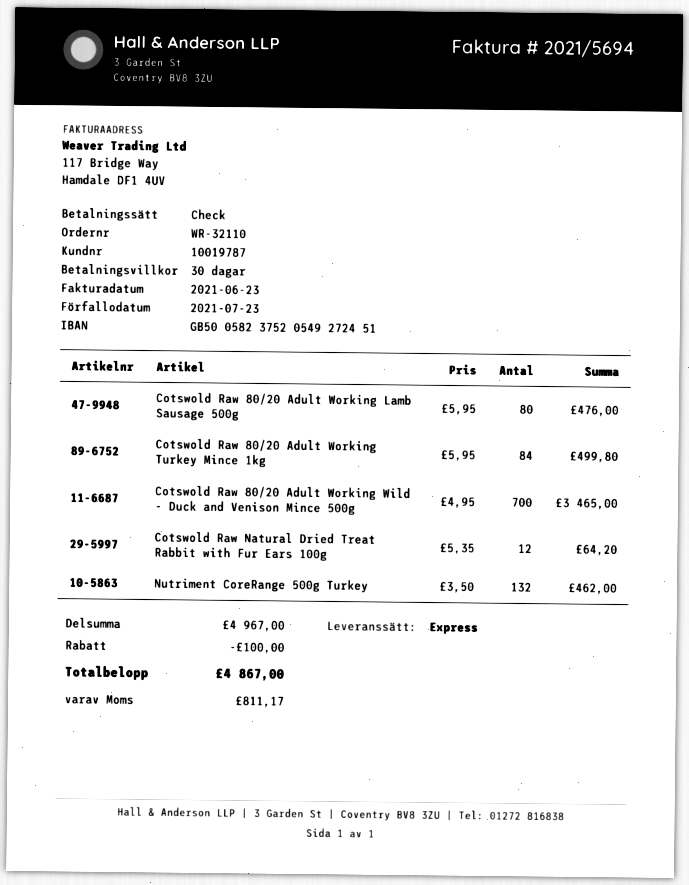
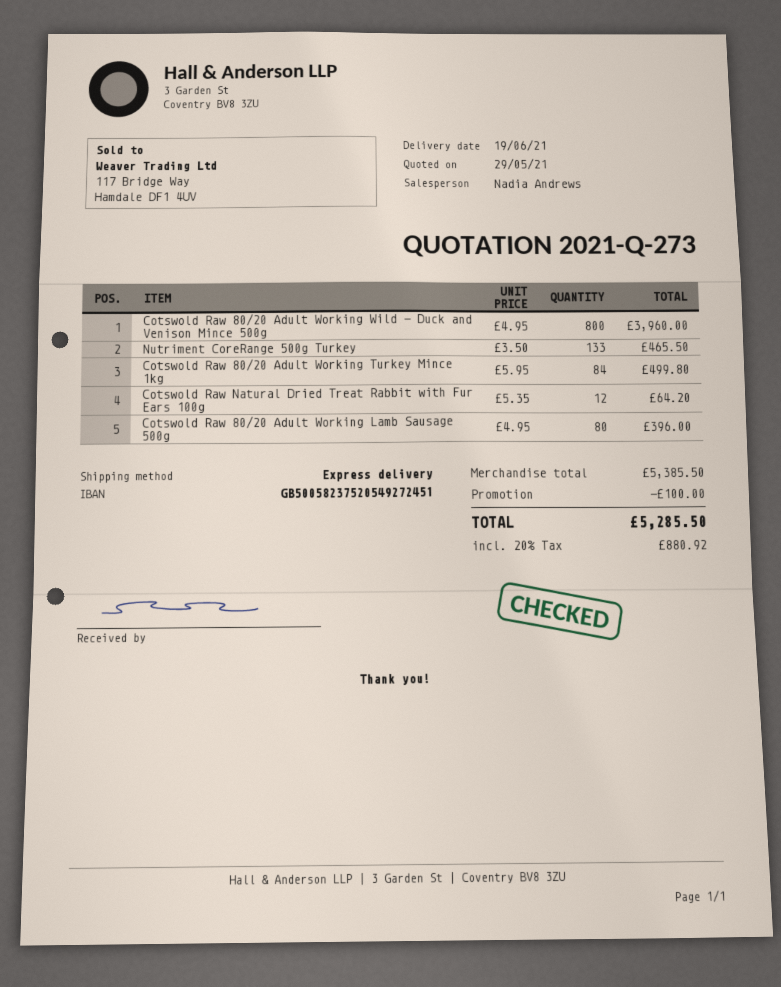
Cotswold Raw 80/20 Adult Working Lamb Sausage 500g: 80 x 5.95 = 476.00 -> 80 x 4.95 = 396.00
Cotswold Raw 80/20 Adult Working Wild - Duck and Venison Mince 500g: 700 x 4.95 = 3465.00 -> 800 x 4.95 = 3960.00
Nutriment CoreRange 500g Turkey: 132 x 3.50 = 462.00 -> 133 x 3.50 = 465.50
subtotal: 4967.00 -> 5385.50
tax: 811.17 -> 880.92
total: 4867.00 -> 5285.50

